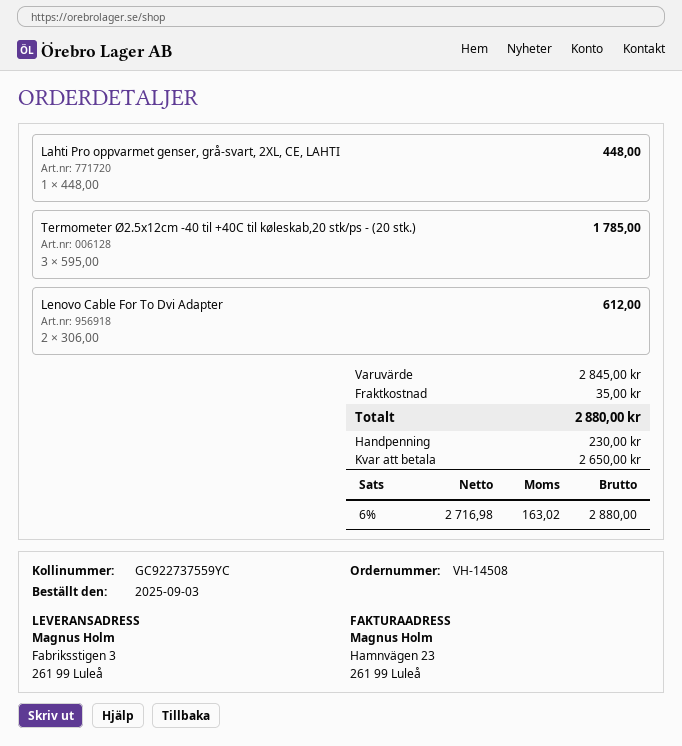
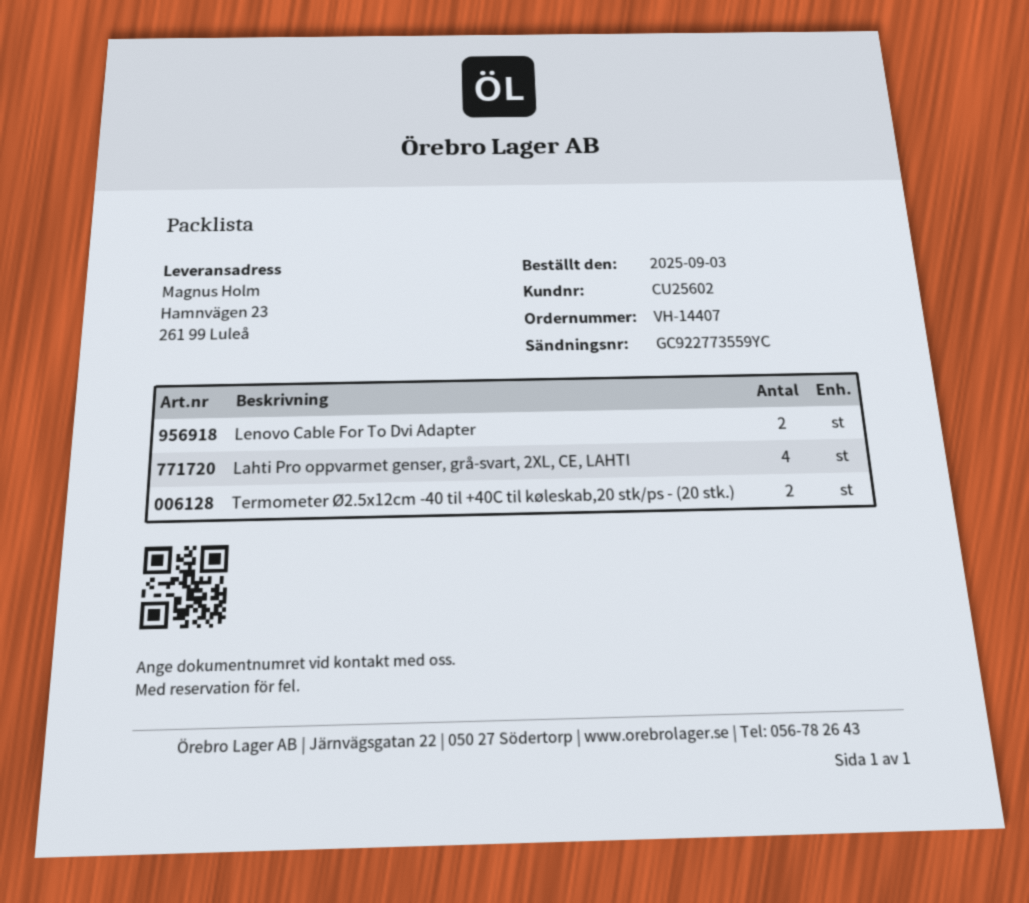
order number: VH-14508 -> VH-14407
tracking number: GC922737559YC -> GC922773559YC
ship to: Fabriksstigen 3, 261 99 Luleå -> Hamnvägen 23, 261 99 Luleå
Lahti Pro oppvarmet genser, grå-svart, 2XL, CE, LAHTI: 1 -> 4
Termometer Ø2.5x12cm -40 til +40C til køleskab,20 stk/ps - (20 stk.): 3 -> 2

